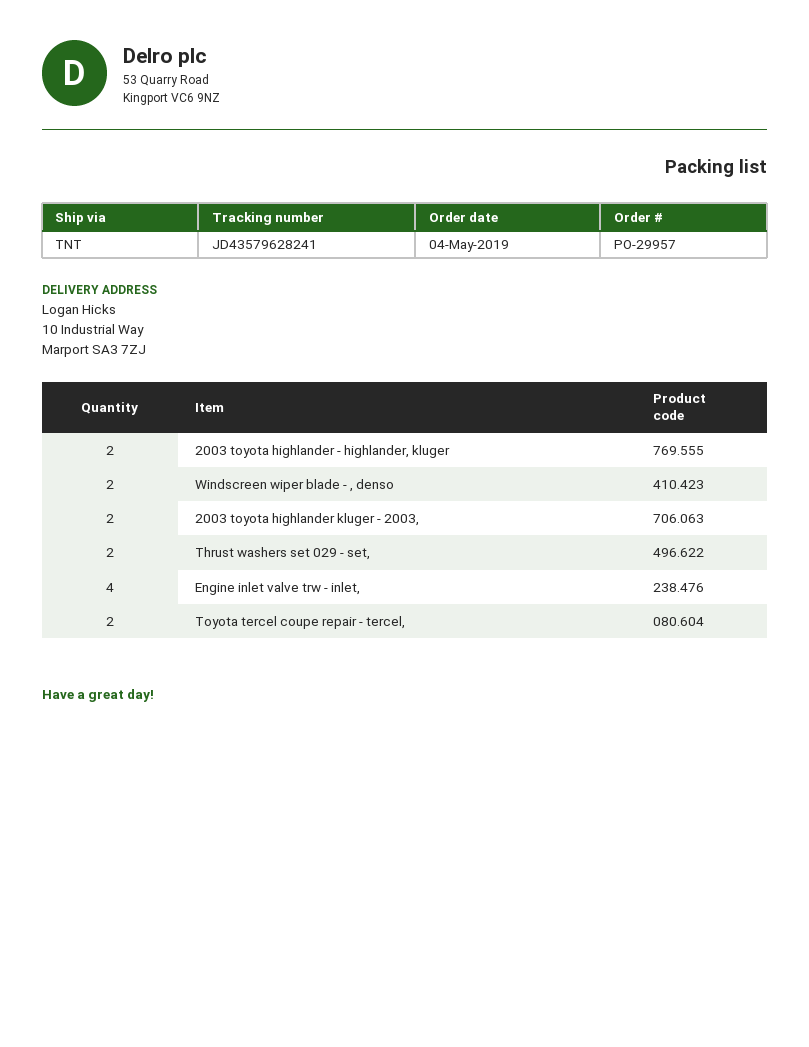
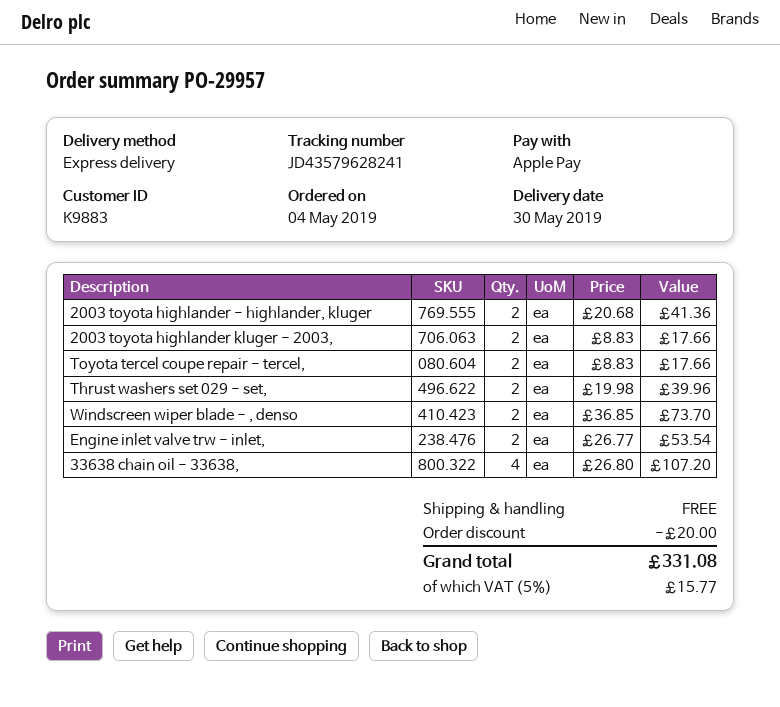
shipping method: TNT -> express
Engine inlet valve trw - inlet,: 4 -> 2
33638 chain oil - 33638,: none -> 4

